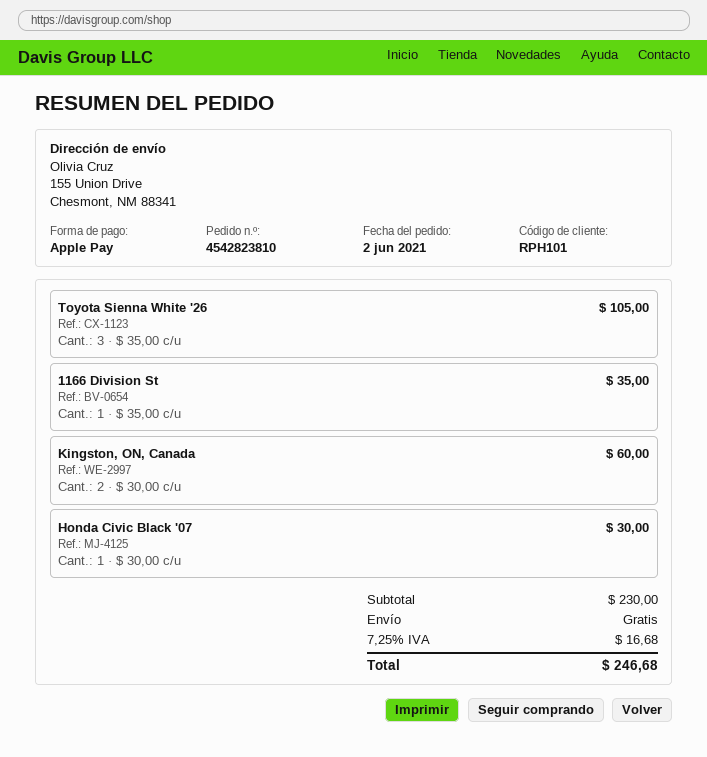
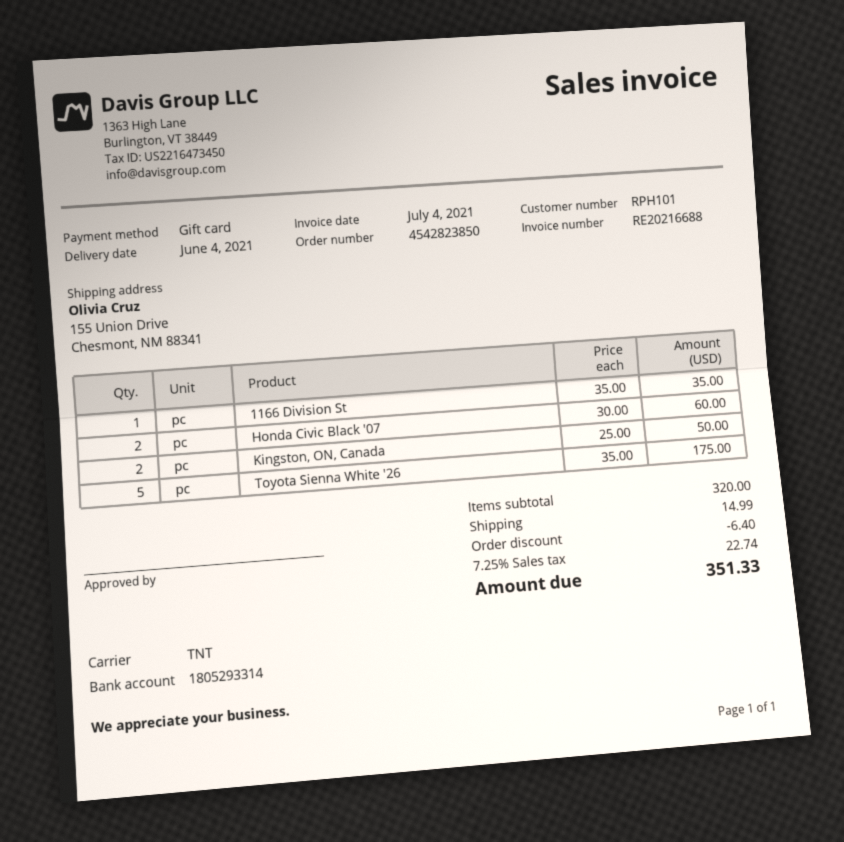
order number: 4542823810 -> 4542823850
payment method: Apple Pay -> gift card
Toyota Sienna White '26: 3 x 35.00 = 105.00 -> 5 x 35.00 = 175.00
Kingston, ON, Canada: 2 x 30.00 = 60.00 -> 2 x 25.00 = 50.00
Honda Civic Black '07: 1 x 30.00 = 30.00 -> 2 x 30.00 = 60.00
subtotal: 230.00 -> 320.00
discount: none -> 6.40
shipping: 0.00 -> 14.99
tax: 7.25% = 16.68 -> 7.25% = 22.74
total: 246.68 -> 351.33

